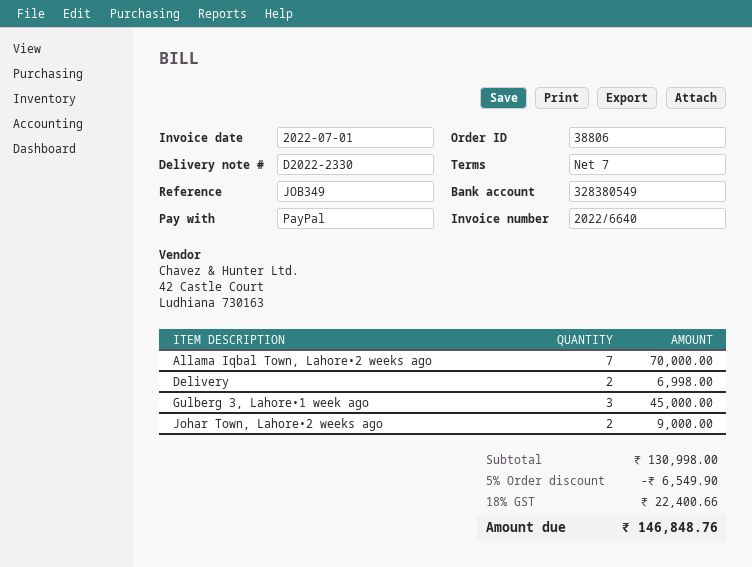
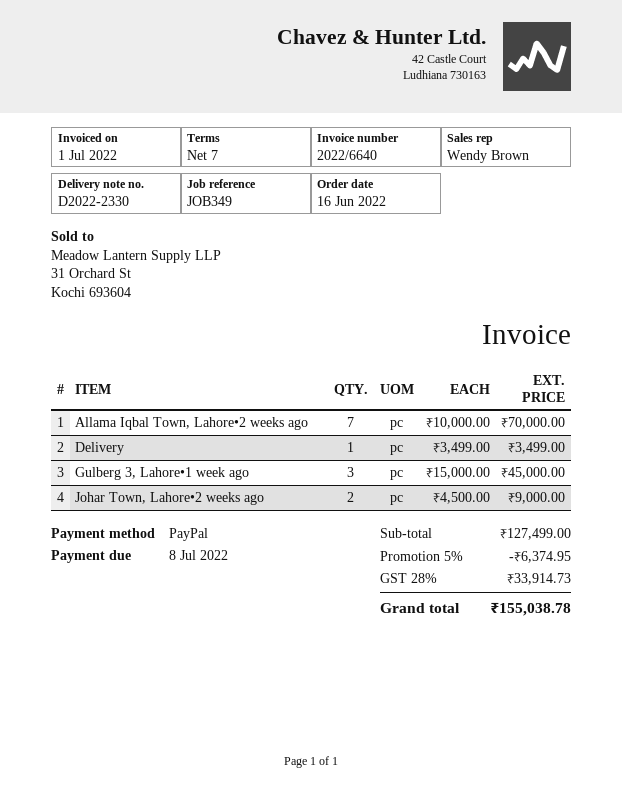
Delivery: 2 for 6998.00 -> 1 for 3499.00
subtotal: 130998.00 -> 127499.00
discount: 5% = 6549.90 -> 5% = 6374.95
tax: 18% = 22400.66 -> 28% = 33914.73
total: 146848.76 -> 155038.78

